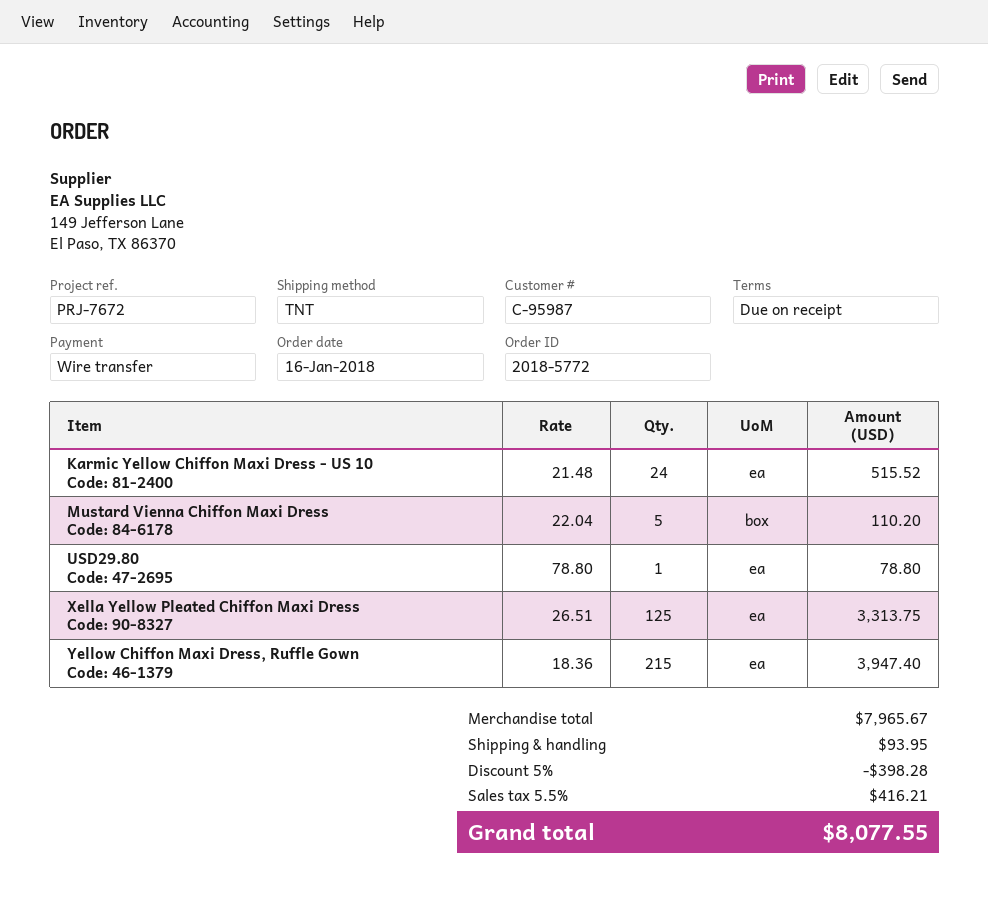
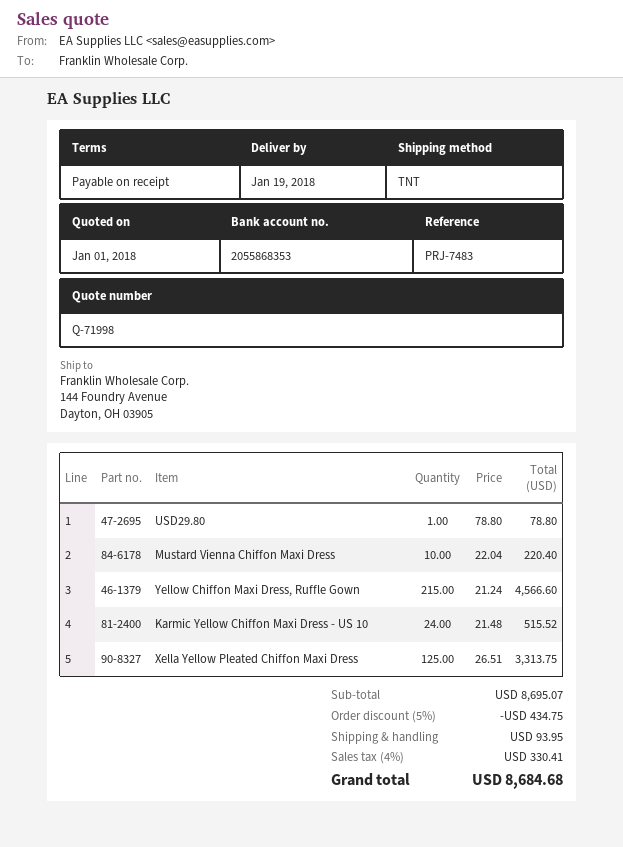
reference: PRJ-7672 -> PRJ-7483
Mustard Vienna Chiffon Maxi Dress: 5 x 22.04 = 110.20 -> 10 x 22.04 = 220.40
Yellow Chiffon Maxi Dress, Ruffle Gown: 215 x 18.36 = 3947.40 -> 215 x 21.24 = 4566.60
subtotal: 7965.67 -> 8695.07
discount: 5% = 398.28 -> 5% = 434.75
tax: 5.5% = 416.21 -> 4% = 330.41
total: 8077.55 -> 8684.68

